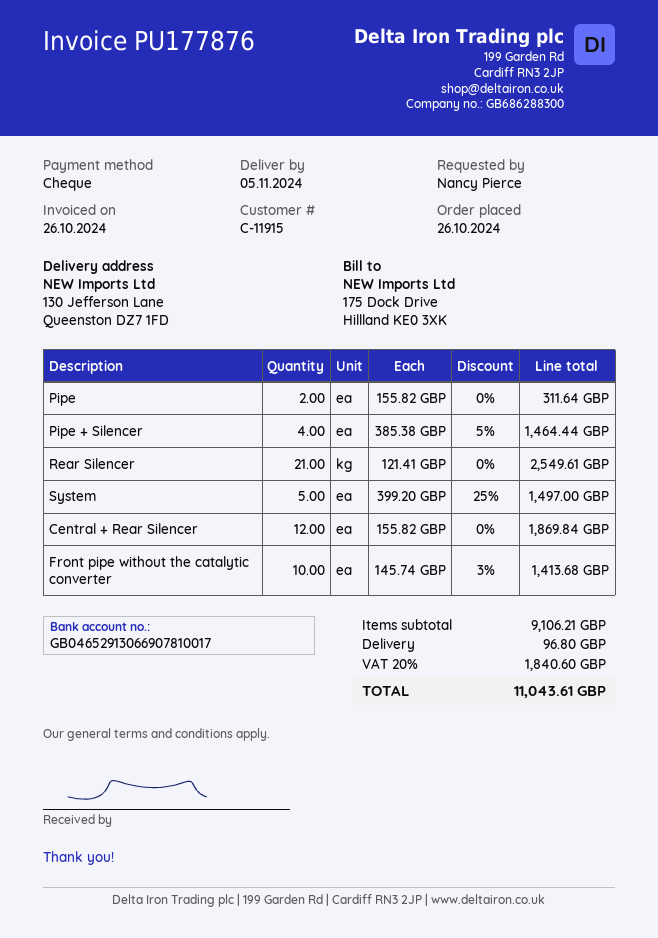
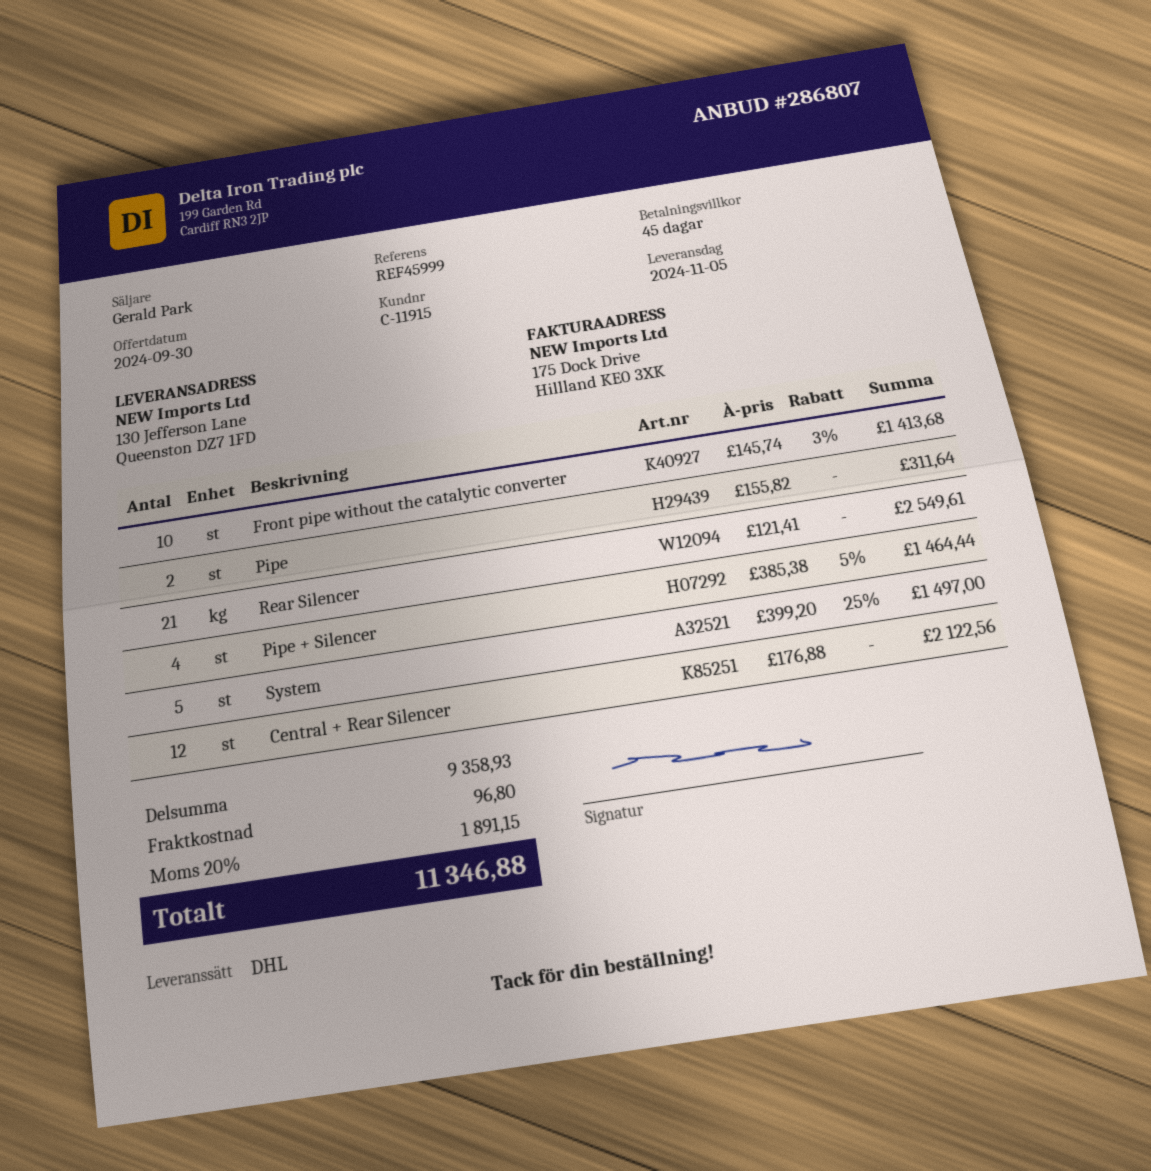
Central + Rear Silencer: 12 x 155.82 = 1869.84 -> 12 x 176.88 = 2122.56
subtotal: 9106.21 -> 9358.93
tax: 20% = 1840.60 -> 20% = 1891.15
total: 11043.61 -> 11346.88

